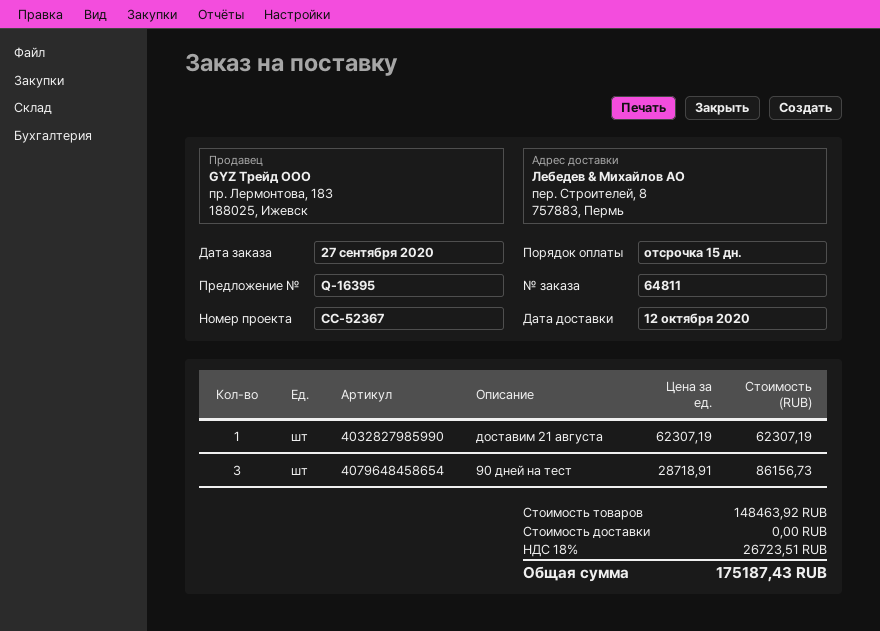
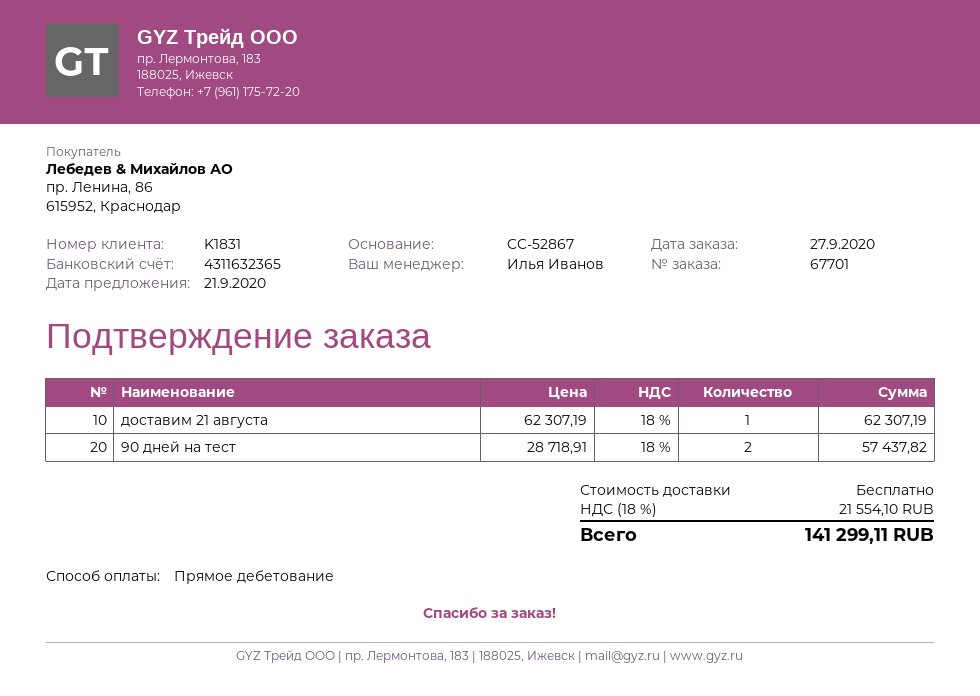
order number: 64811 -> 67701
reference: CC-52367 -> CC-52867
90 дней на тест: 3 x 28718.91 = 86156.73 -> 2 x 28718.91 = 57437.82
tax: 18% = 26723.51 -> 18% = 21554.10
total: 175187.43 -> 141299.11

